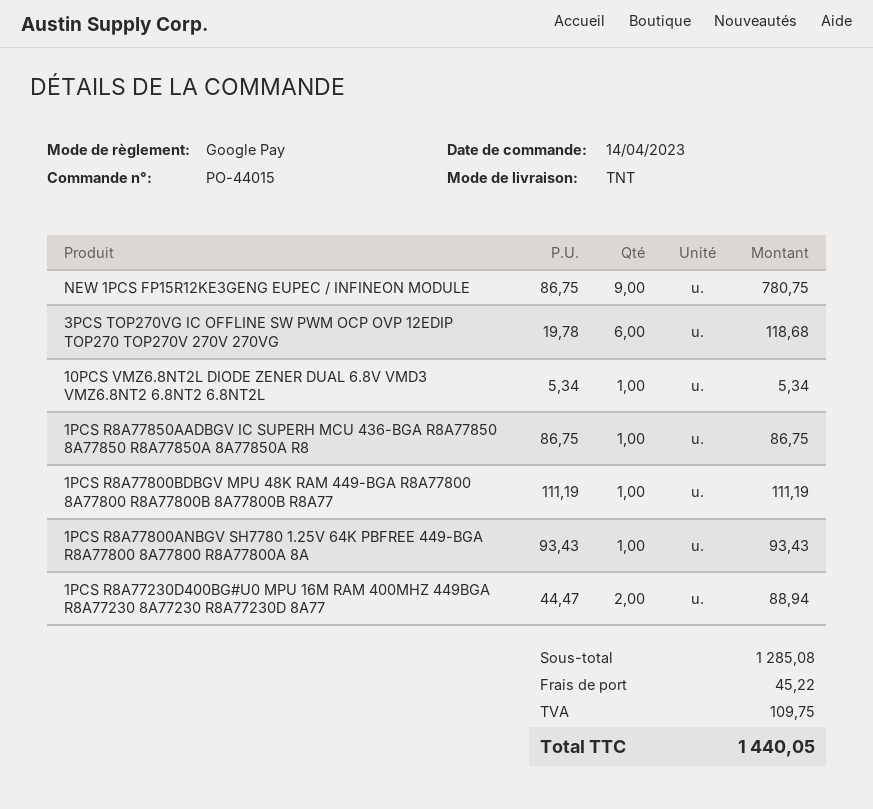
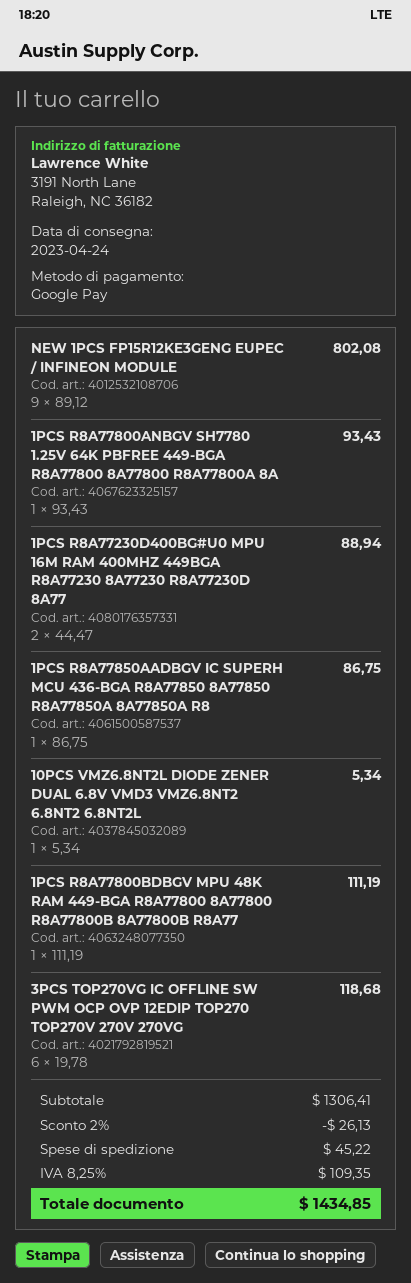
NEW 1PCS FP15R12KE3GENG EUPEC / INFINEON MODULE: 9 x 86.75 = 780.75 -> 9 x 89.12 = 802.08
subtotal: 1285.08 -> 1306.41
discount: none -> 2% = 26.13
tax: 109.75 -> 109.35
total: 1440.05 -> 1434.85

